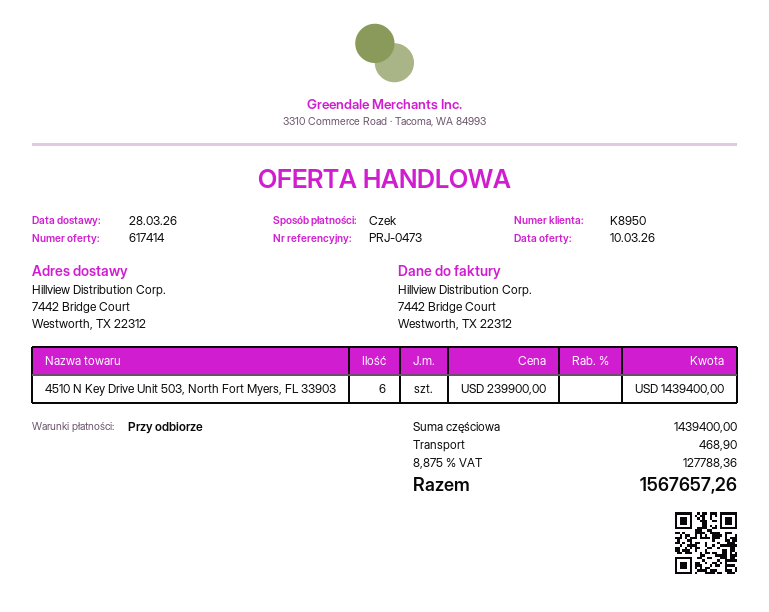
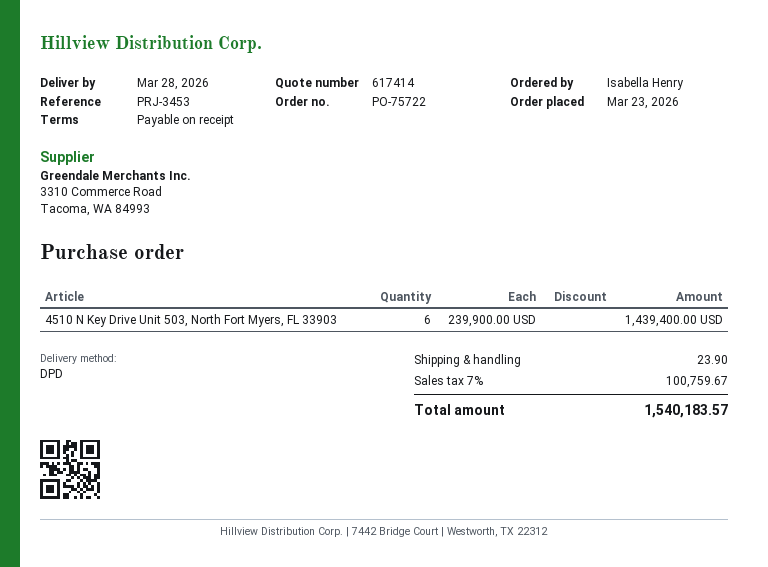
reference: PRJ-0473 -> PRJ-3453
shipping: 468.90 -> 23.90
tax: 8.875% = 127788.36 -> 7% = 100759.67
total: 1567657.26 -> 1540183.57

